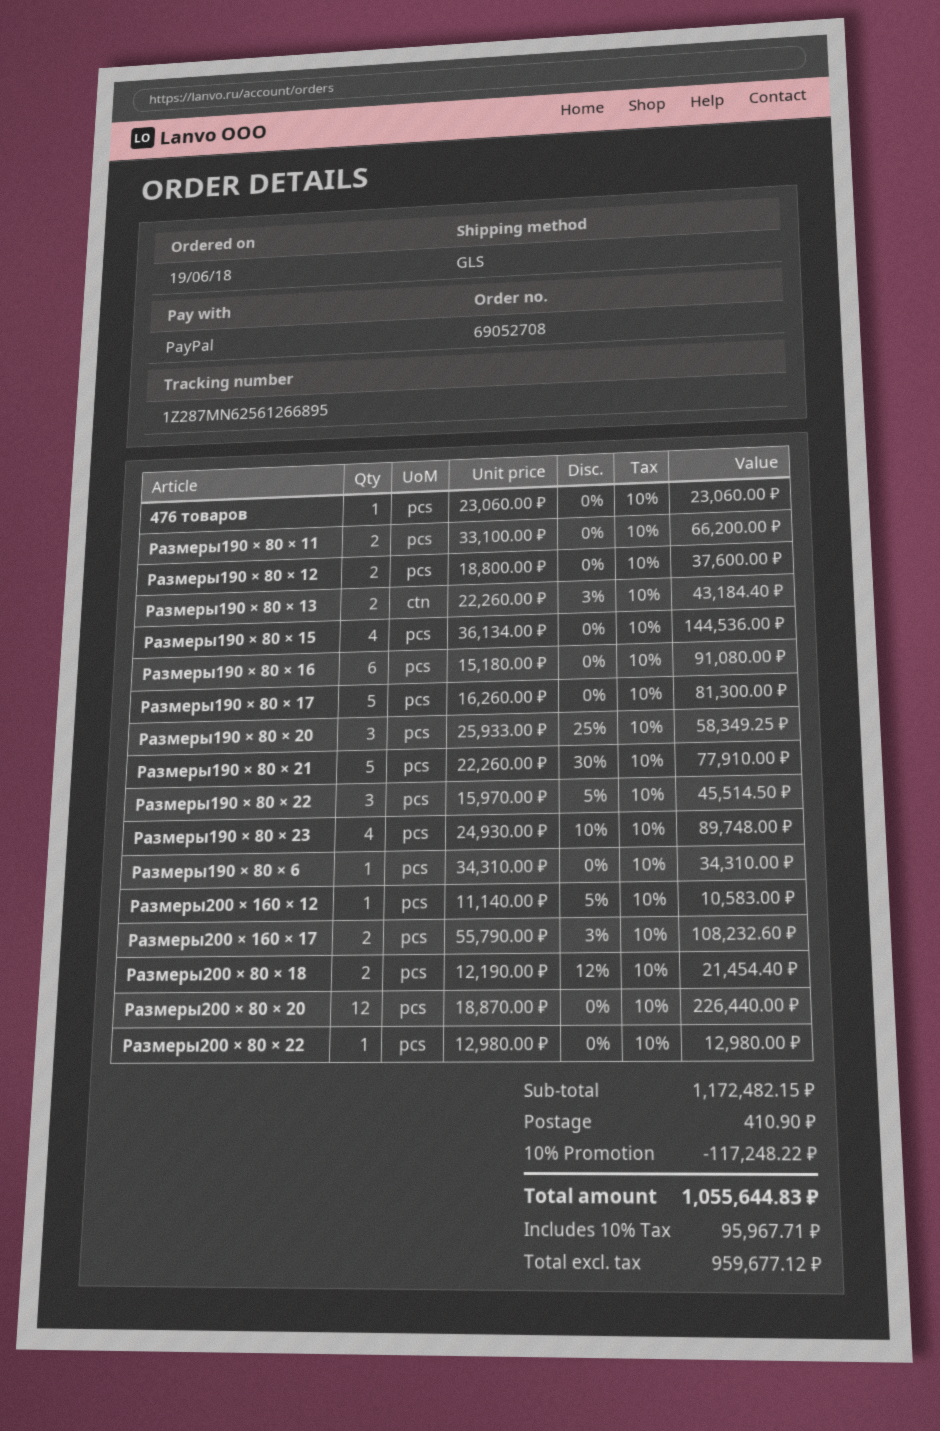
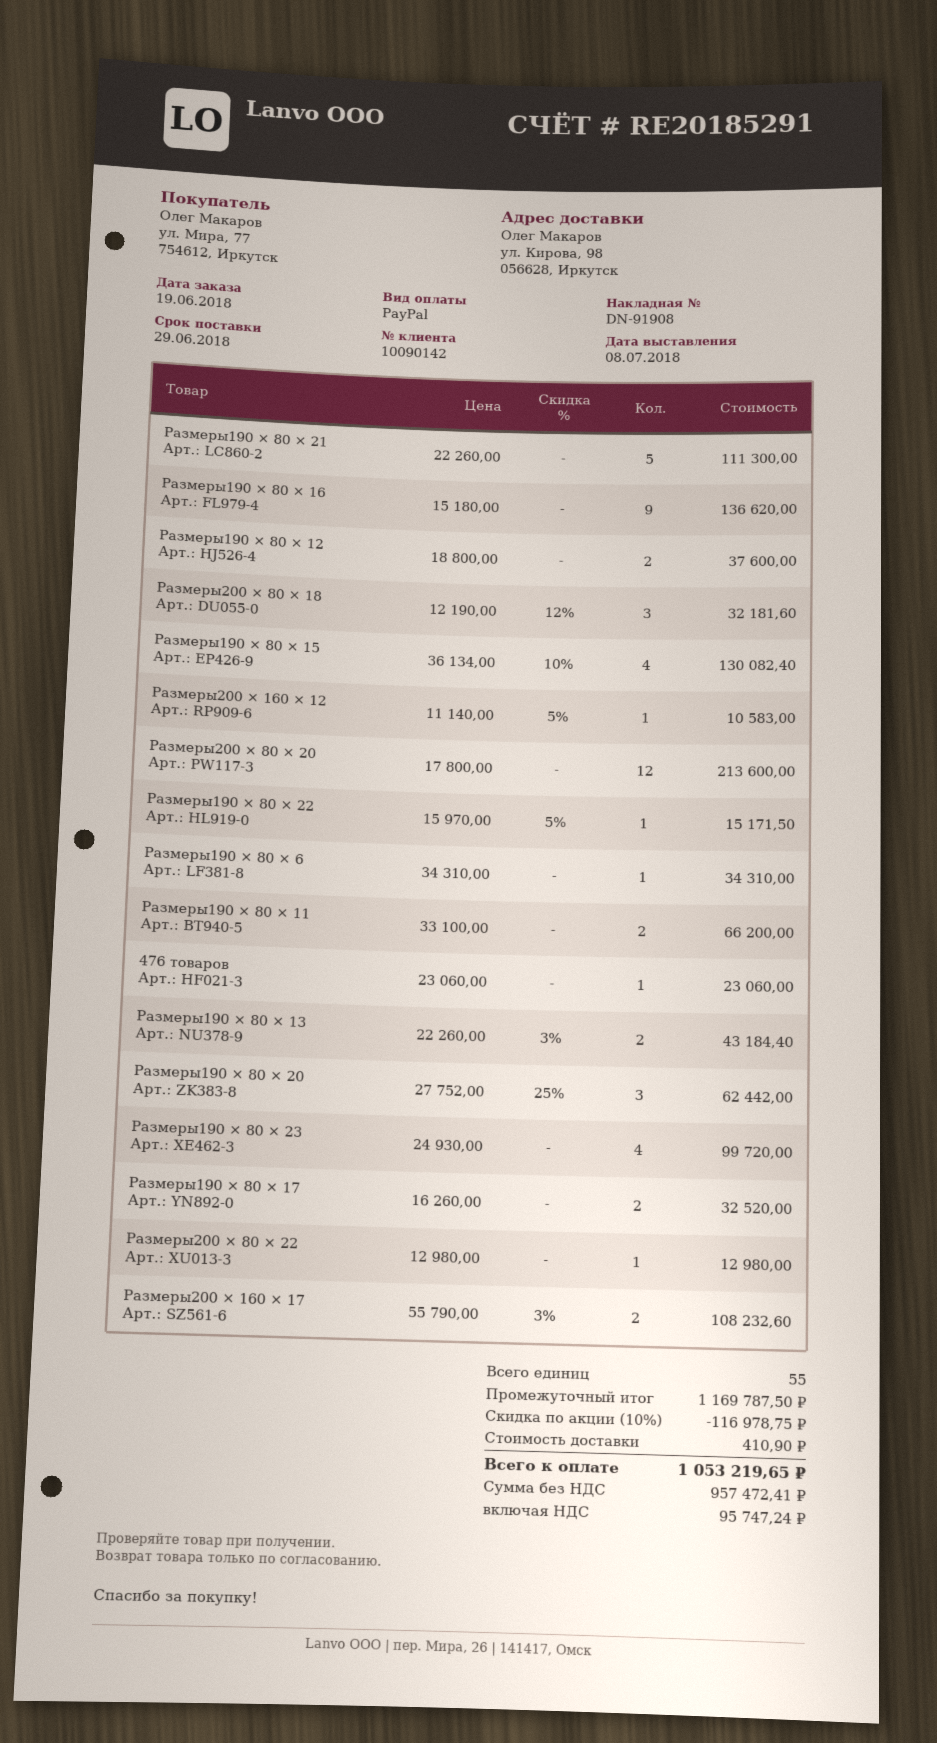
Размеры190 × 80 × 15: 4 x 36134.00 = 144536.00 -> 4 x 36134.00 - 10% = 130082.40
Размеры190 × 80 × 16: 6 x 15180.00 = 91080.00 -> 9 x 15180.00 = 136620.00
Размеры190 × 80 × 17: 5 x 16260.00 = 81300.00 -> 2 x 16260.00 = 32520.00
Размеры190 × 80 × 20: 3 x 25933.00 - 25% = 58349.25 -> 3 x 27752.00 - 25% = 62442.00
Размеры190 × 80 × 21: 5 x 22260.00 - 30% = 77910.00 -> 5 x 22260.00 = 111300.00
Размеры190 × 80 × 22: 3 x 15970.00 - 5% = 45514.50 -> 1 x 15970.00 - 5% = 15171.50
Размеры190 × 80 × 23: 4 x 24930.00 - 10% = 89748.00 -> 4 x 24930.00 = 99720.00
Размеры200 × 80 × 18: 2 x 12190.00 - 12% = 21454.40 -> 3 x 12190.00 - 12% = 32181.60
Размеры200 × 80 × 20: 12 x 18870.00 = 226440.00 -> 12 x 17800.00 = 213600.00
subtotal: 1172482.15 -> 1169787.50
discount: 10% = 117248.22 -> 10% = 116978.75
net: 959677.12 -> 957472.41
tax: 95967.71 -> 95747.24
total: 1055644.83 -> 1053219.65

